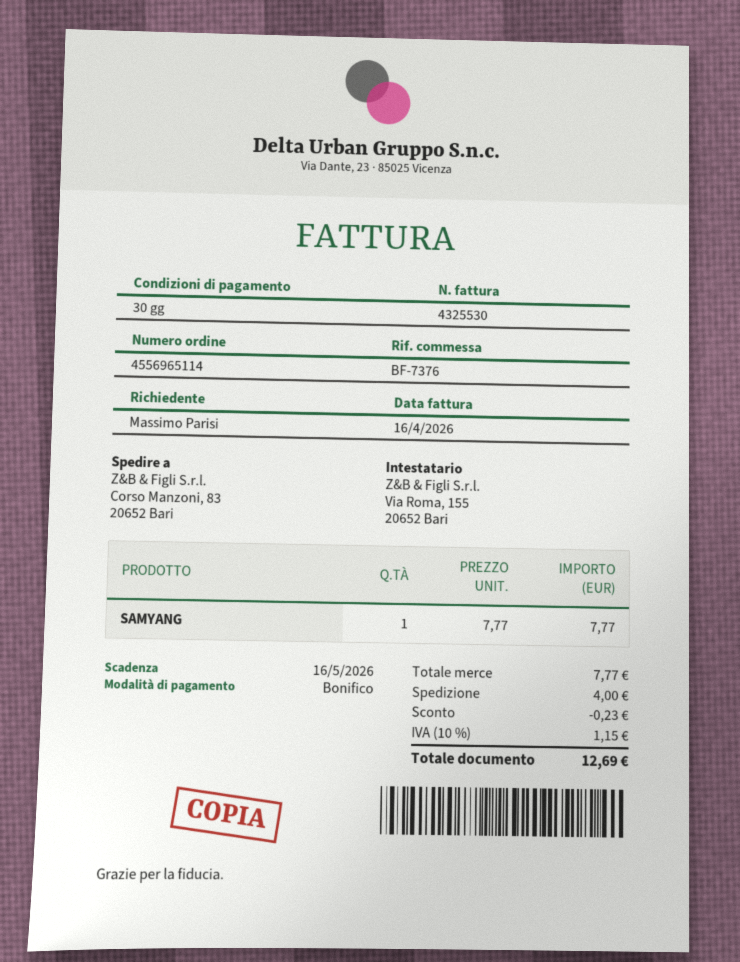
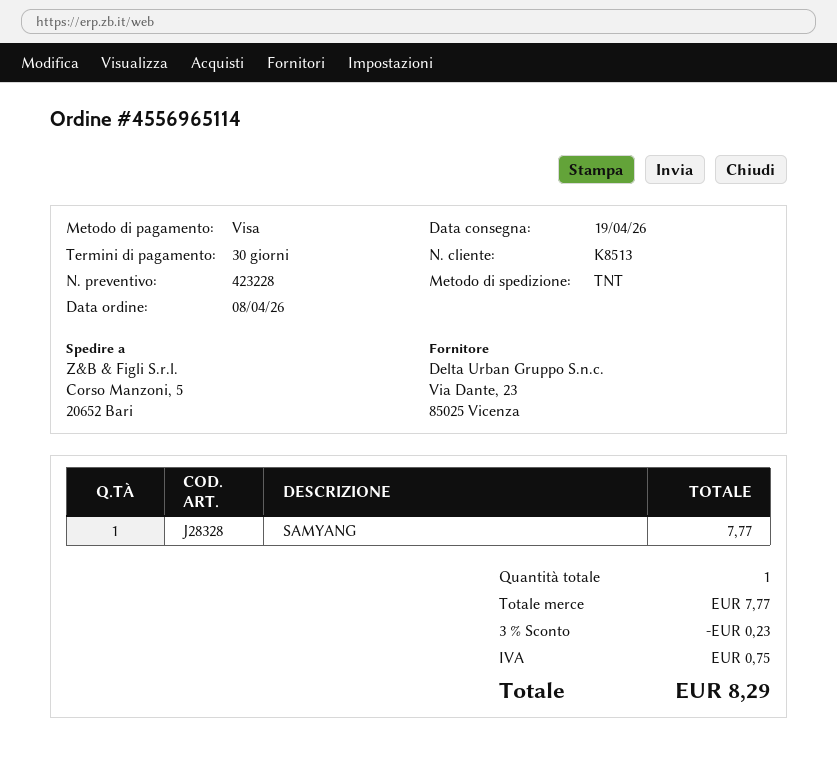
payment method: bank transfer -> Visa
ship to: Corso Manzoni, 83, 20652 Bari -> Corso Manzoni, 5, 20652 Bari
shipping: 4.00 -> none
tax: 1.15 -> 0.75
total: 12.69 -> 8.29

